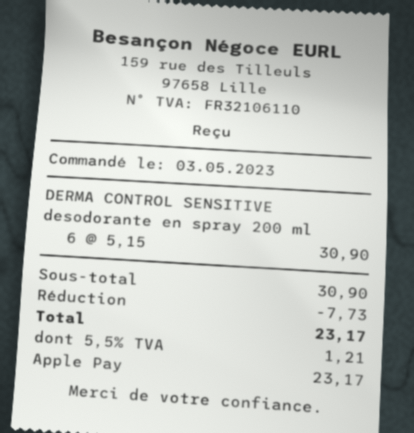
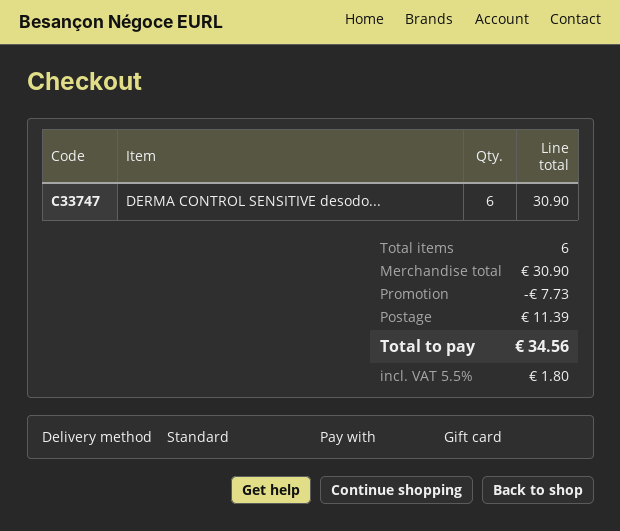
payment method: Apple Pay -> gift card
shipping: none -> 11.39
tax: 5.5% = 1.21 -> 5.5% = 1.80
total: 23.17 -> 34.56

